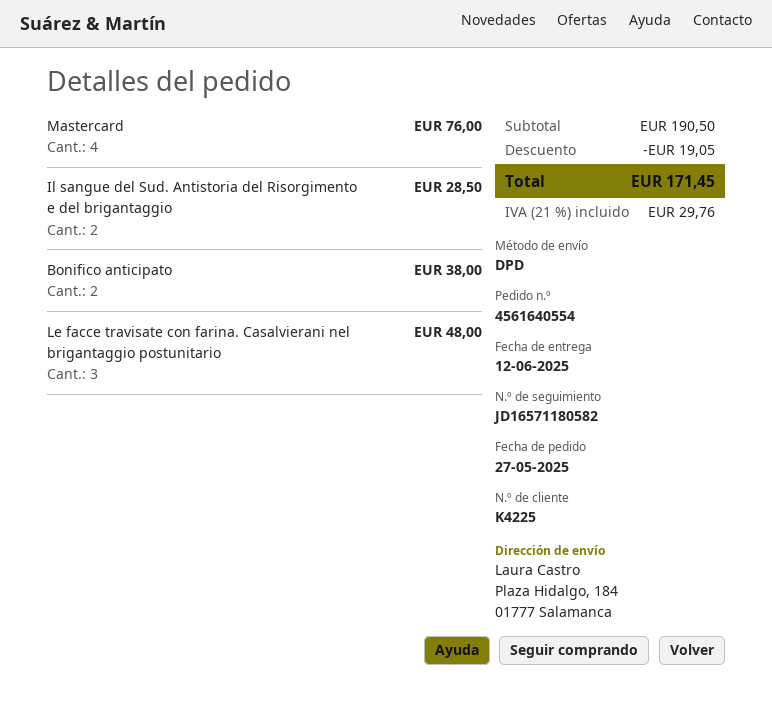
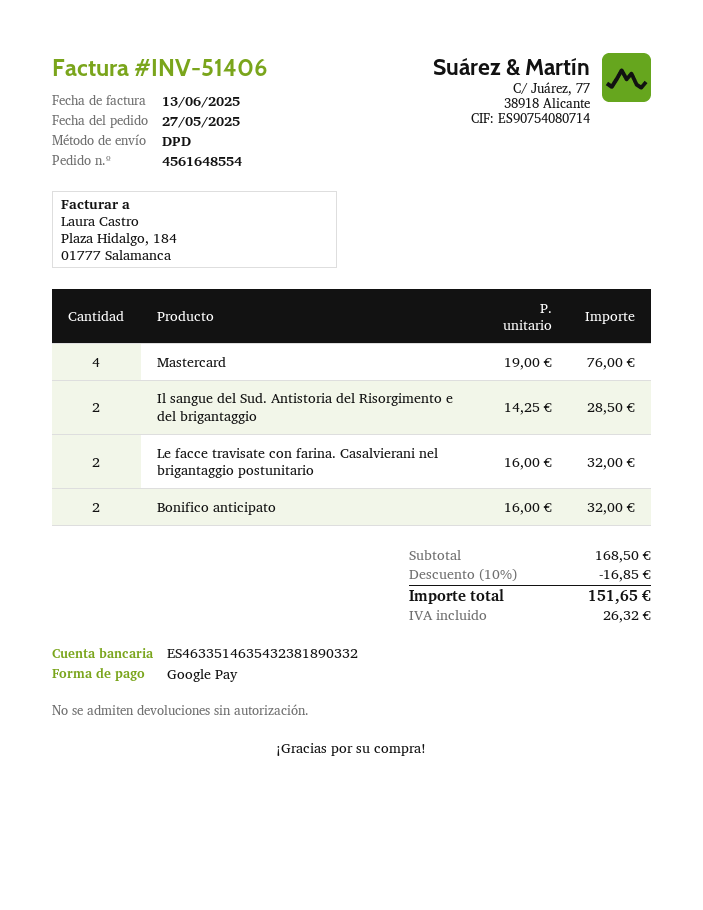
order number: 4561640554 -> 4561648554
Bonifico anticipato: 2 for 38.00 -> 2 for 32.00
Le facce travisate con farina. Casalvierani nel brigantaggio postunitario: 3 for 48.00 -> 2 for 32.00
subtotal: 190.50 -> 168.50
discount: 19.05 -> 16.85
tax: 29.76 -> 26.32
total: 171.45 -> 151.65

